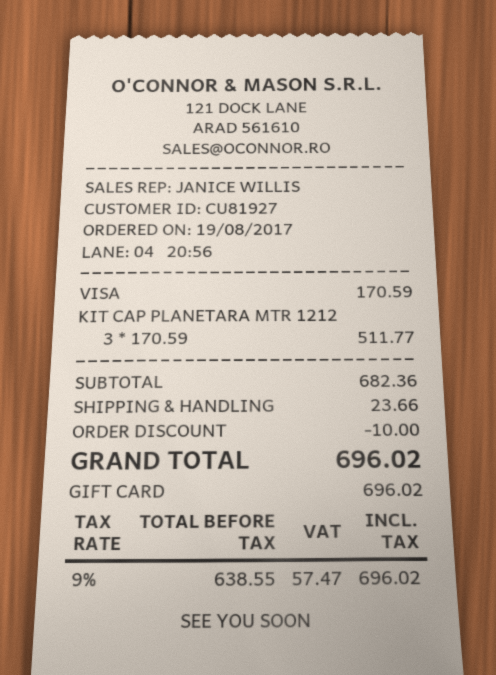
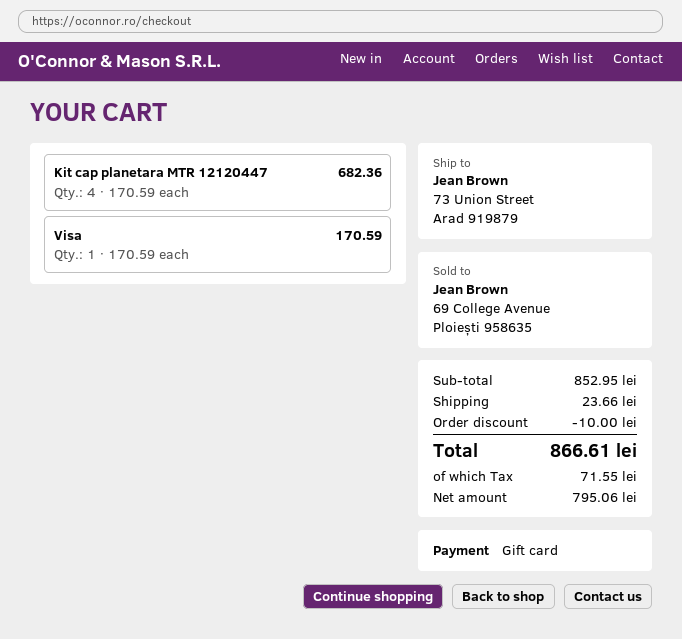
KIT CAP PLANETARA MTR 1212: 3 x 170.59 = 511.77 -> 4 x 170.59 = 682.36
subtotal: 682.36 -> 852.95
net: 638.55 -> 795.06
tax: 57.47 -> 71.55
total: 696.02 -> 866.61

